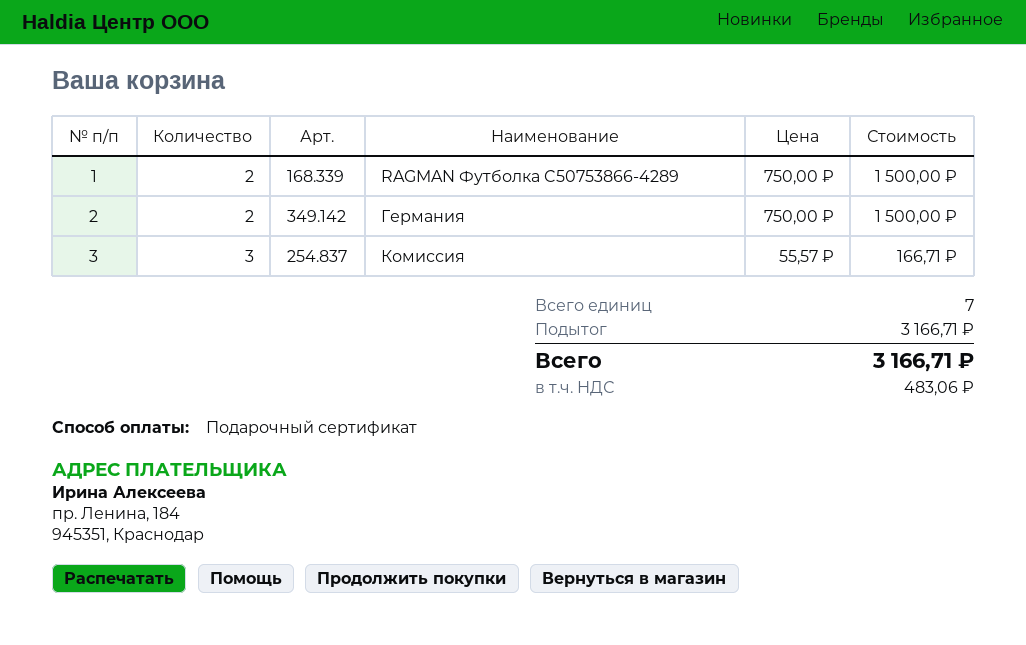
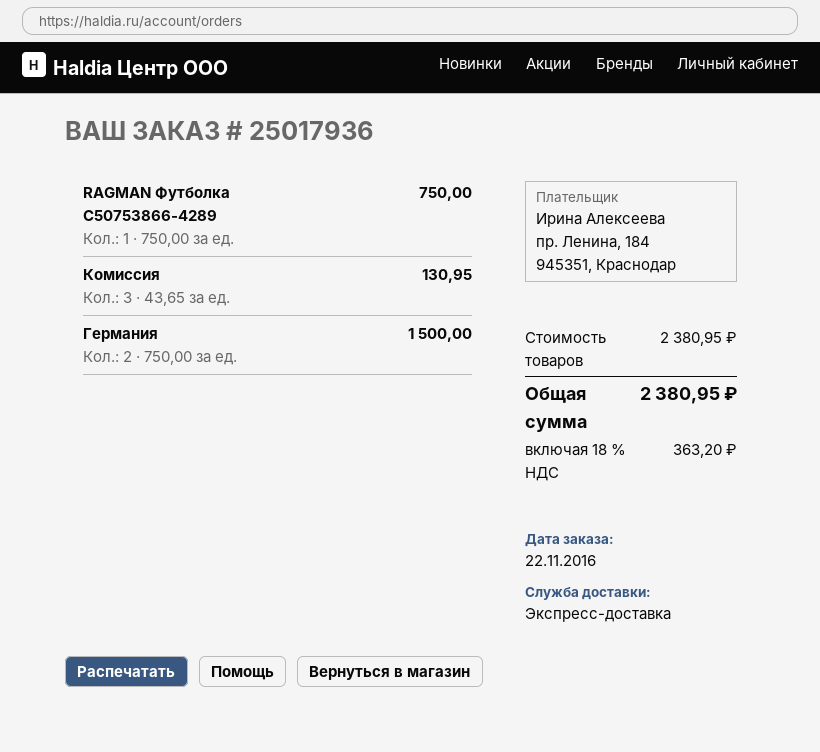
RAGMAN Футболка C50753866-4289: 2 x 750.00 = 1500.00 -> 1 x 750.00 = 750.00
Комиссия: 3 x 55.57 = 166.71 -> 3 x 43.65 = 130.95
subtotal: 3166.71 -> 2380.95
tax: 483.06 -> 363.20
total: 3166.71 -> 2380.95

